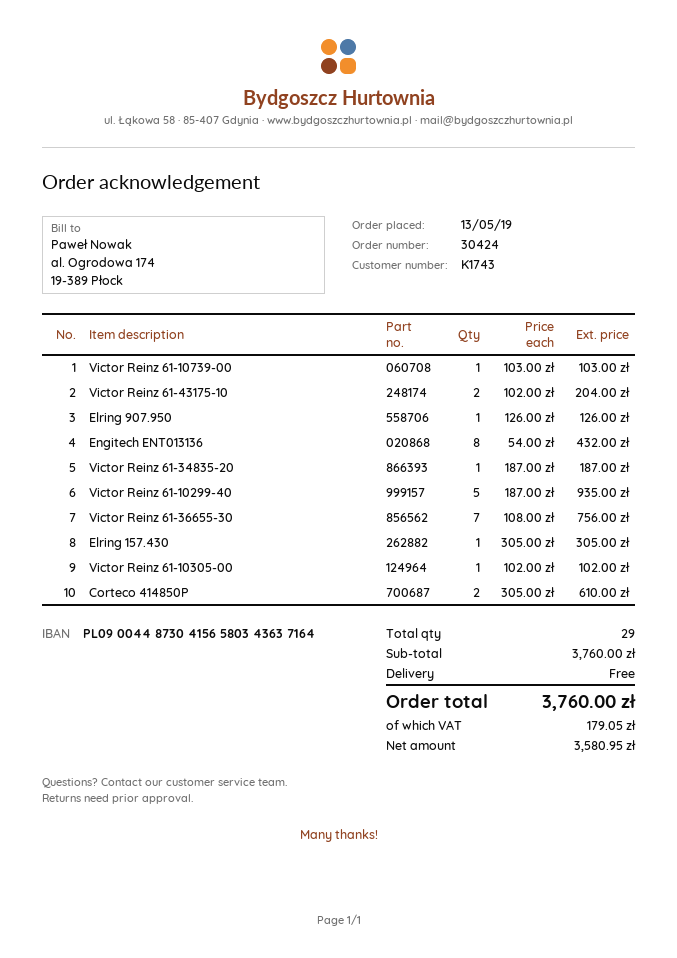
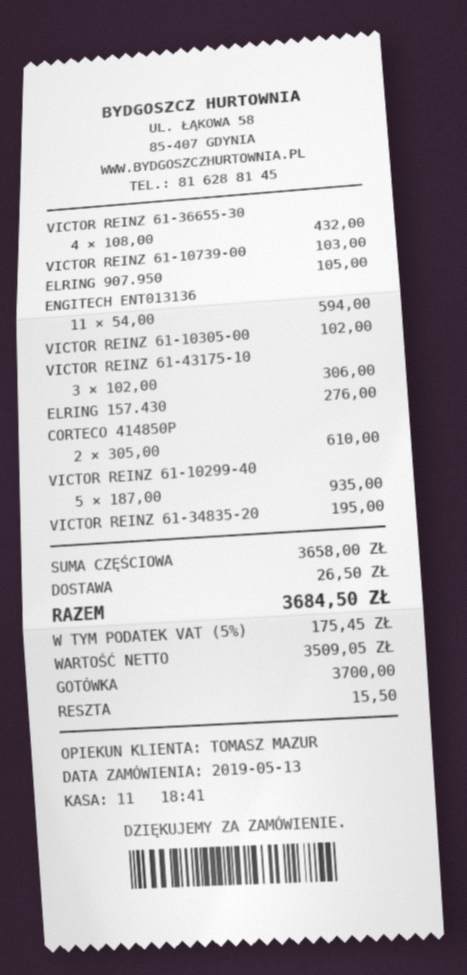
Victor Reinz 61-43175-10: 2 x 102.00 = 204.00 -> 3 x 102.00 = 306.00
Elring 907.950: 1 x 126.00 = 126.00 -> 1 x 105.00 = 105.00
Engitech ENT013136: 8 x 54.00 = 432.00 -> 11 x 54.00 = 594.00
Victor Reinz 61-34835-20: 1 x 187.00 = 187.00 -> 1 x 195.00 = 195.00
Victor Reinz 61-36655-30: 7 x 108.00 = 756.00 -> 4 x 108.00 = 432.00
Elring 157.430: 1 x 305.00 = 305.00 -> 1 x 276.00 = 276.00
subtotal: 3760.00 -> 3658.00
shipping: 0.00 -> 26.50
net: 3580.95 -> 3509.05
tax: 179.05 -> 175.45
total: 3760.00 -> 3684.50

